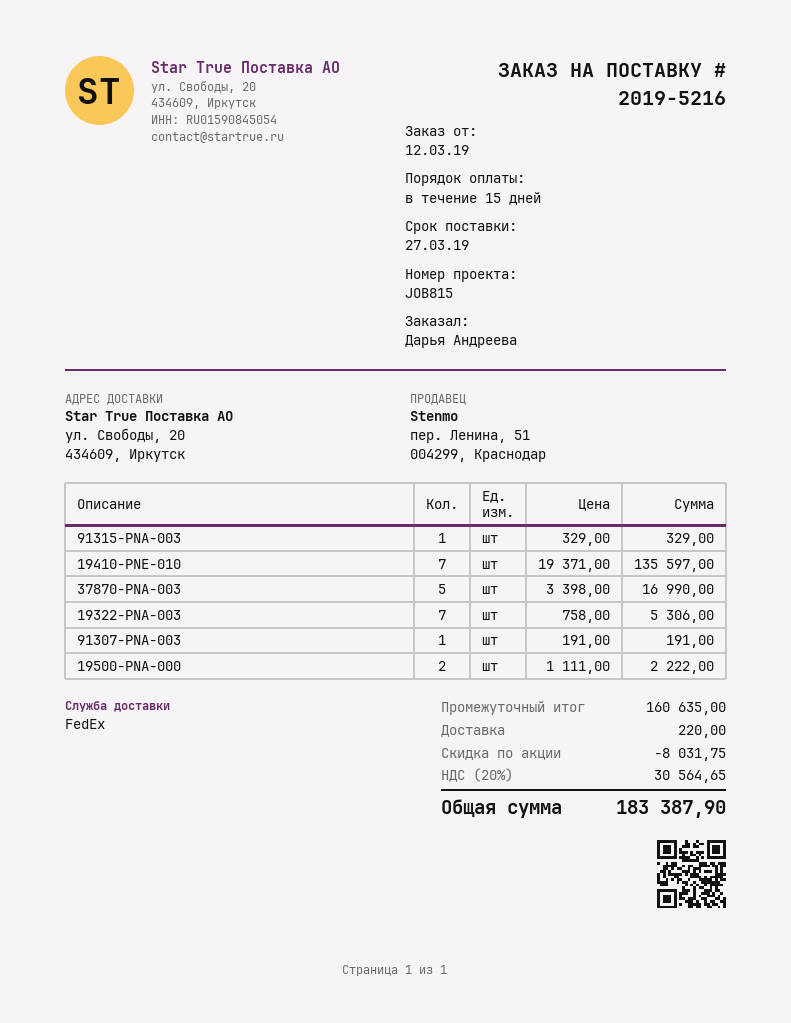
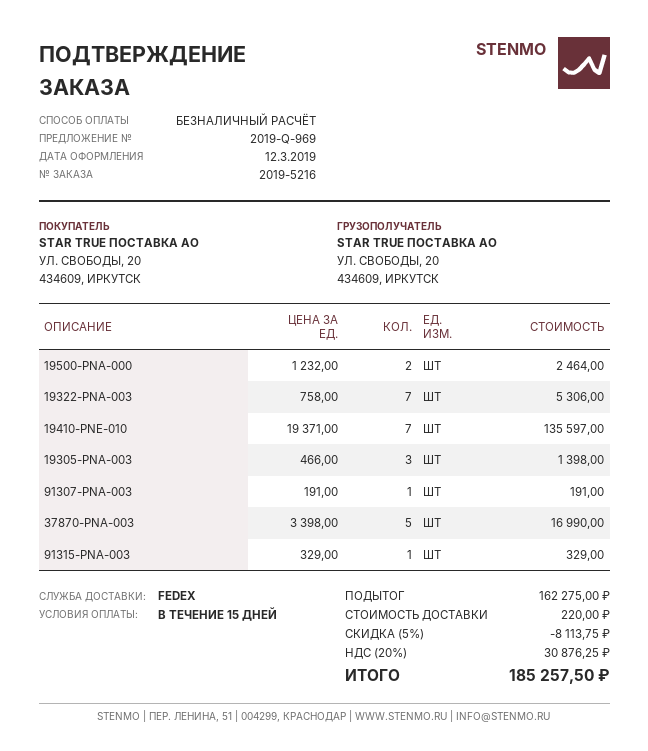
19500-PNA-000: 2 x 1111.00 = 2222.00 -> 2 x 1232.00 = 2464.00
19305-PNA-003: none -> 3 x 466.00 = 1398.00
subtotal: 160635.00 -> 162275.00
discount: 8031.75 -> 8113.75
tax: 20% = 30564.65 -> 20% = 30876.25
total: 183387.90 -> 185257.50

